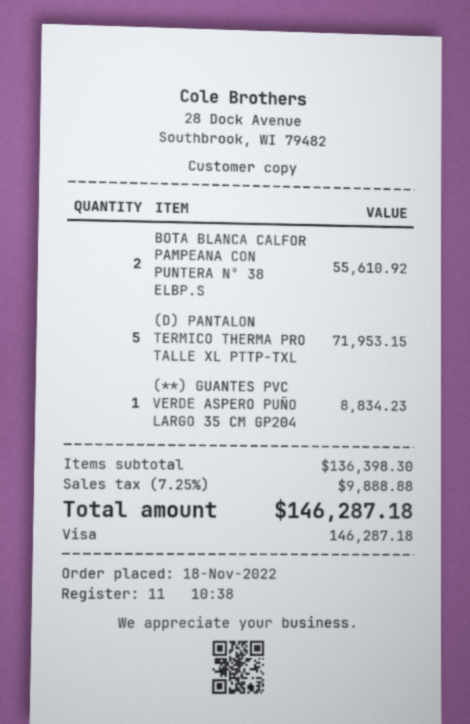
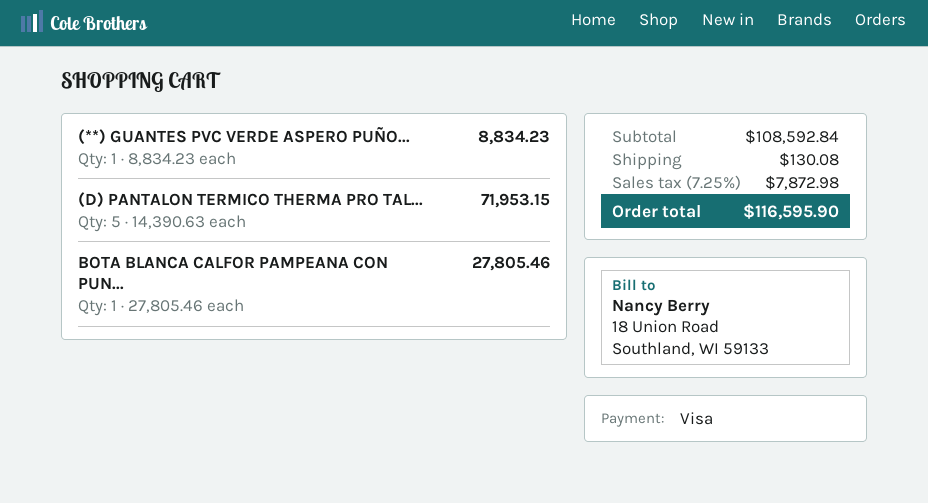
BOTA BLANCA CALFOR PAMPEANA CON PUNTERA Nº 38 ELBP.S: 2 for 55610.92 -> 1 for 27805.46
subtotal: 136398.30 -> 108592.84
shipping: none -> 130.08
tax: 7.25% = 9888.88 -> 7.25% = 7872.98
total: 146287.18 -> 116595.90

